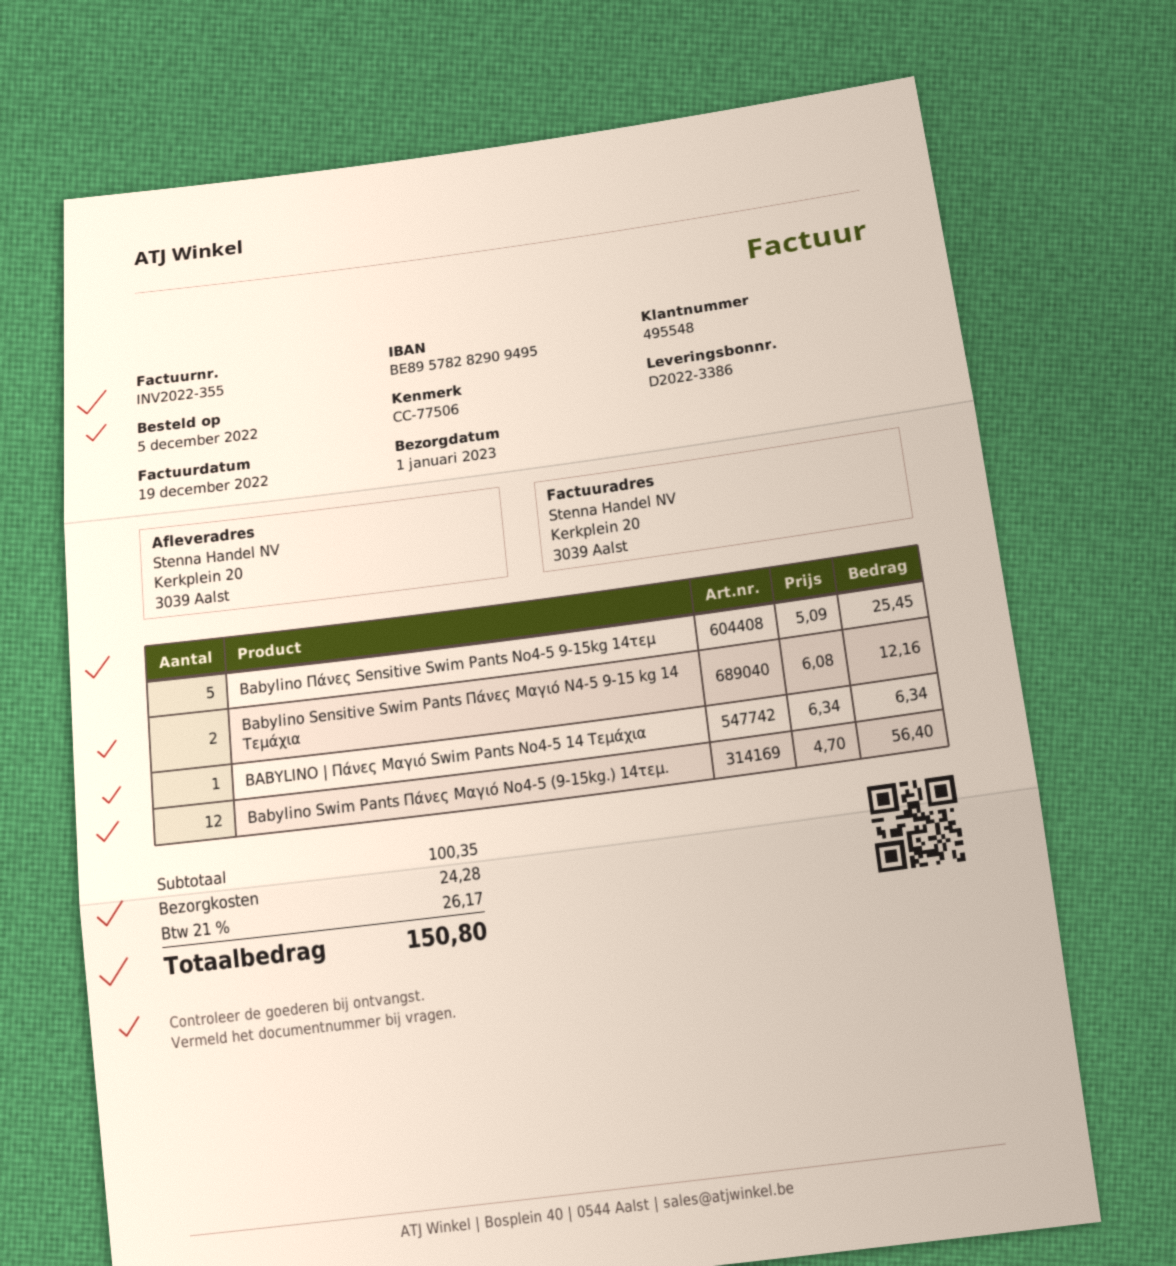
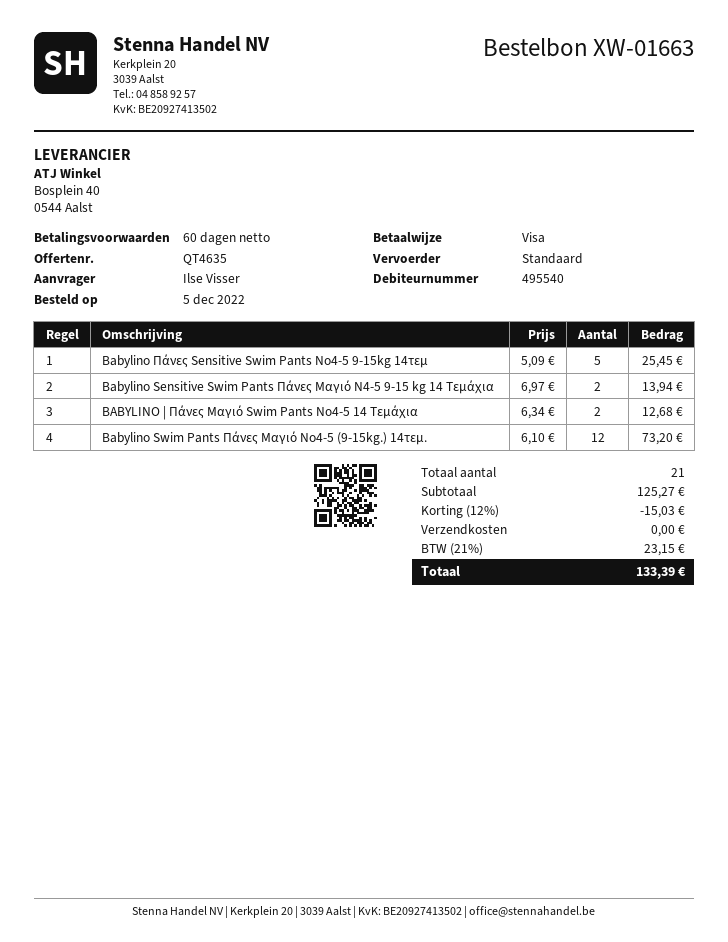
customer number: 495548 -> 495540
Babylino Sensitive Swim Pants Πάνες Μαγιό Ν4-5 9-15 kg 14 Τεμάχια: 2 x 6.08 = 12.16 -> 2 x 6.97 = 13.94
BABYLINO | Πάνες Μαγιό Swim Pants Nο4-5 14 Τεμάχια: 1 x 6.34 = 6.34 -> 2 x 6.34 = 12.68
Babylino Swim Pants Πάνες Μαγιό No4-5 (9-15kg.) 14τεμ.: 12 x 4.70 = 56.40 -> 12 x 6.10 = 73.20
subtotal: 100.35 -> 125.27
discount: none -> 12% = 15.03
shipping: 24.28 -> 0.00
tax: 21% = 26.17 -> 21% = 23.15
total: 150.80 -> 133.39

